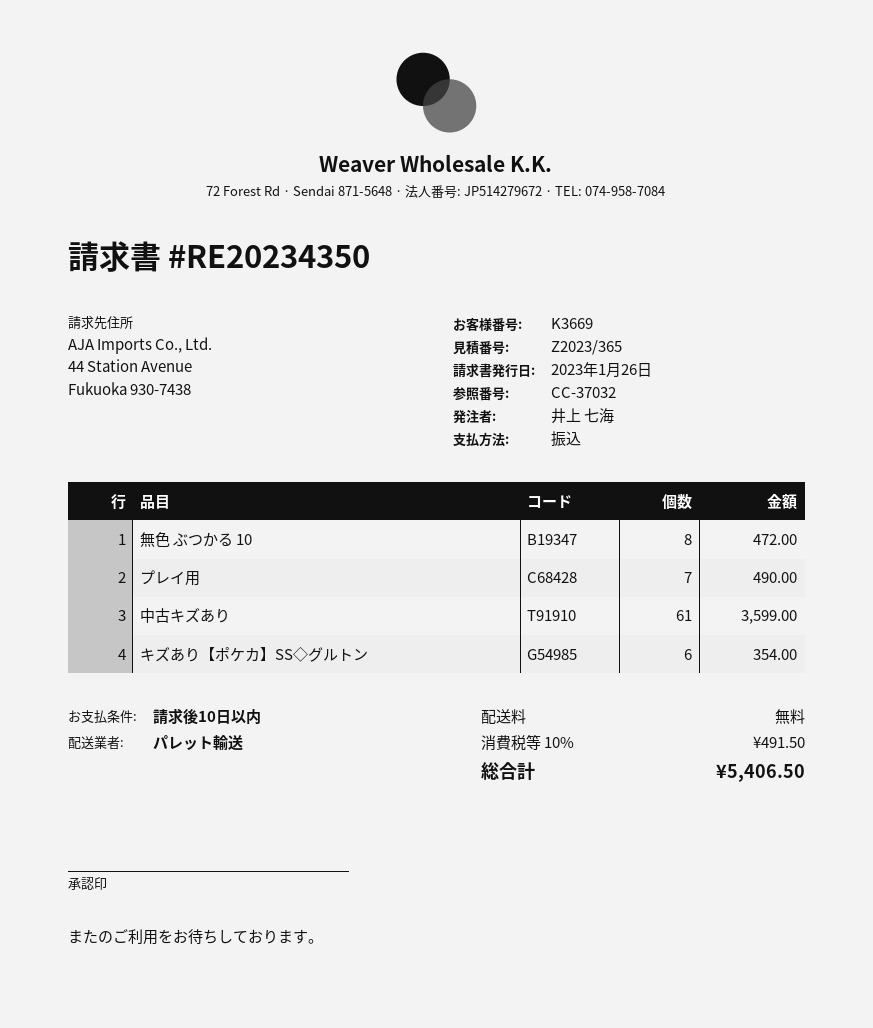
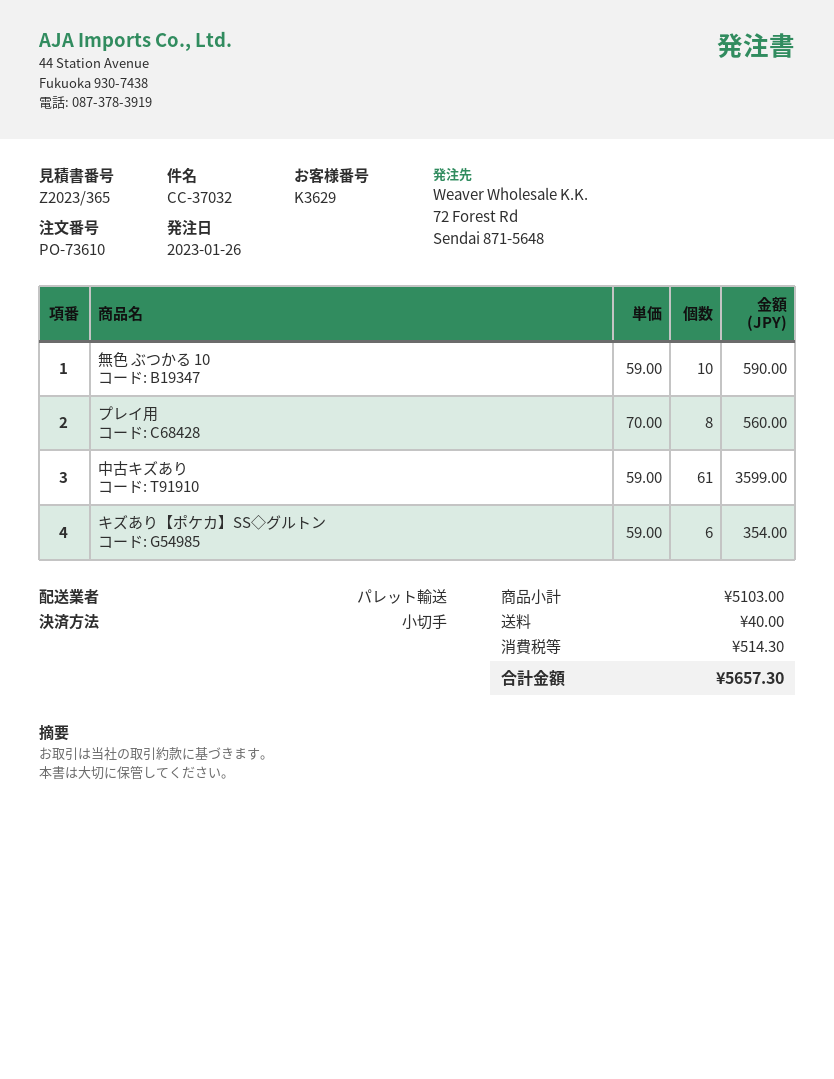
customer number: K3669 -> K3629
payment method: bank transfer -> cheque
無色 ぶつかる 10: 8 for 472.00 -> 10 for 590.00
プレイ用: 7 for 490.00 -> 8 for 560.00
shipping: 0.00 -> 40.00
tax: 491.50 -> 514.30
total: 5406.50 -> 5657.30

